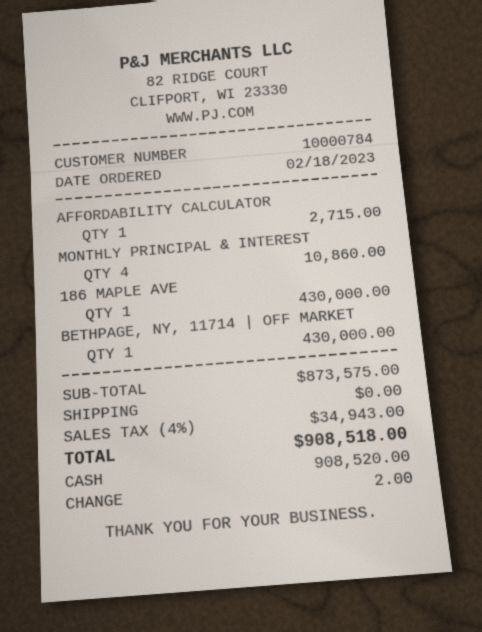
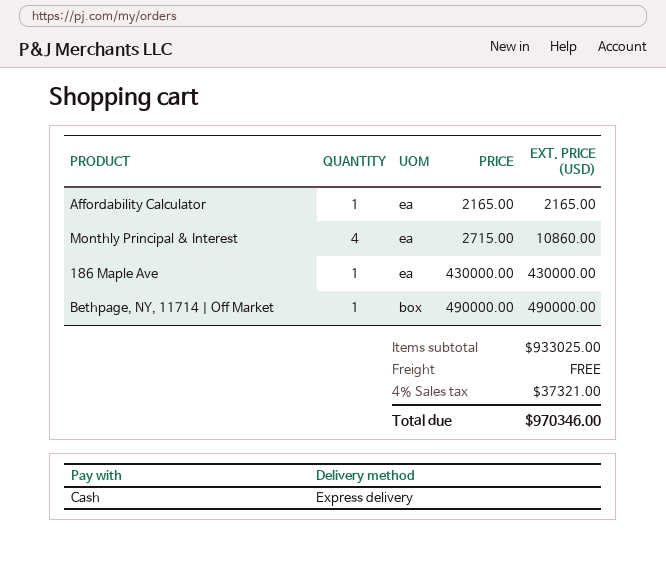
AFFORDABILITY CALCULATOR: 1 for 2715.00 -> 1 for 2165.00
BETHPAGE, NY, 11714 | OFF MARKET: 1 for 430000.00 -> 1 for 490000.00
subtotal: 873575.00 -> 933025.00
tax: 4% = 34943.00 -> 4% = 37321.00
total: 908518.00 -> 970346.00

